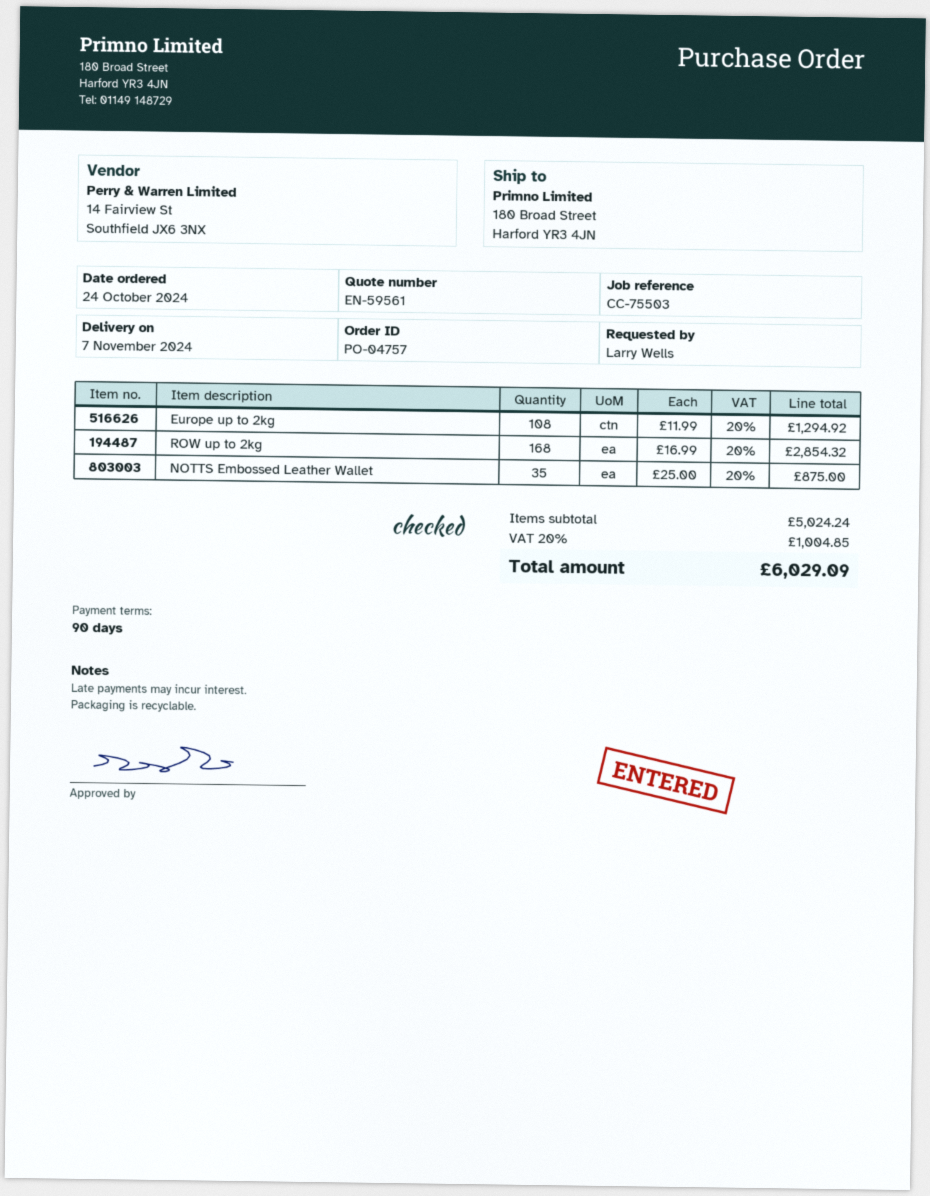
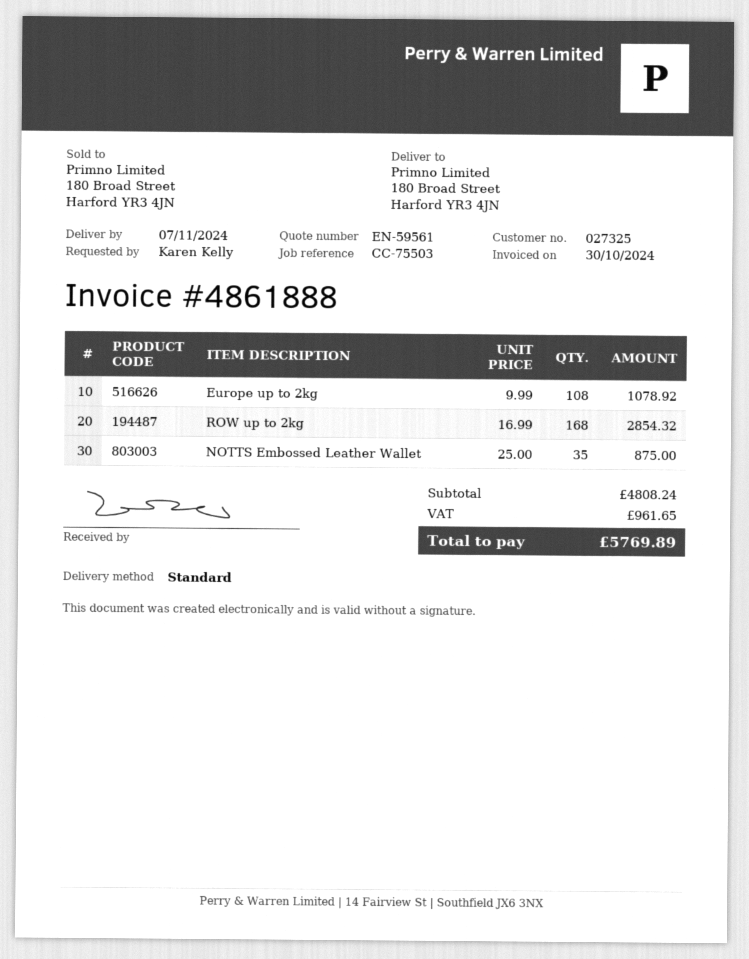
ordered by: Larry Wells -> Karen Kelly
Europe up to 2kg: 108 x 11.99 = 1294.92 -> 108 x 9.99 = 1078.92
subtotal: 5024.24 -> 4808.24
tax: 1004.85 -> 961.65
total: 6029.09 -> 5769.89

